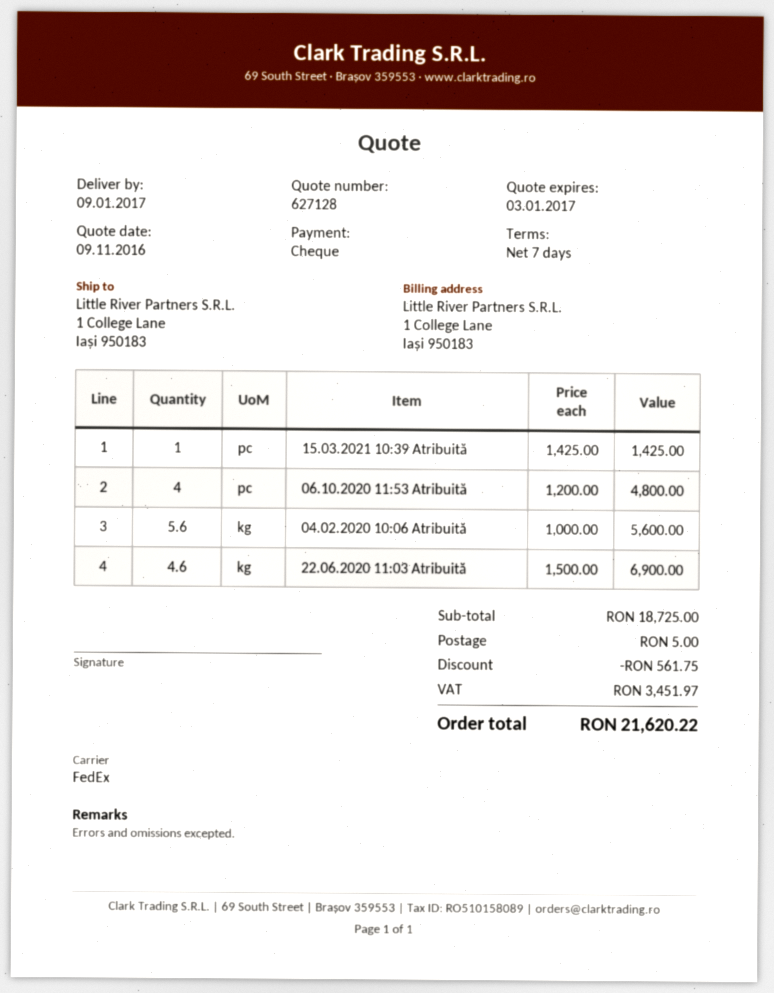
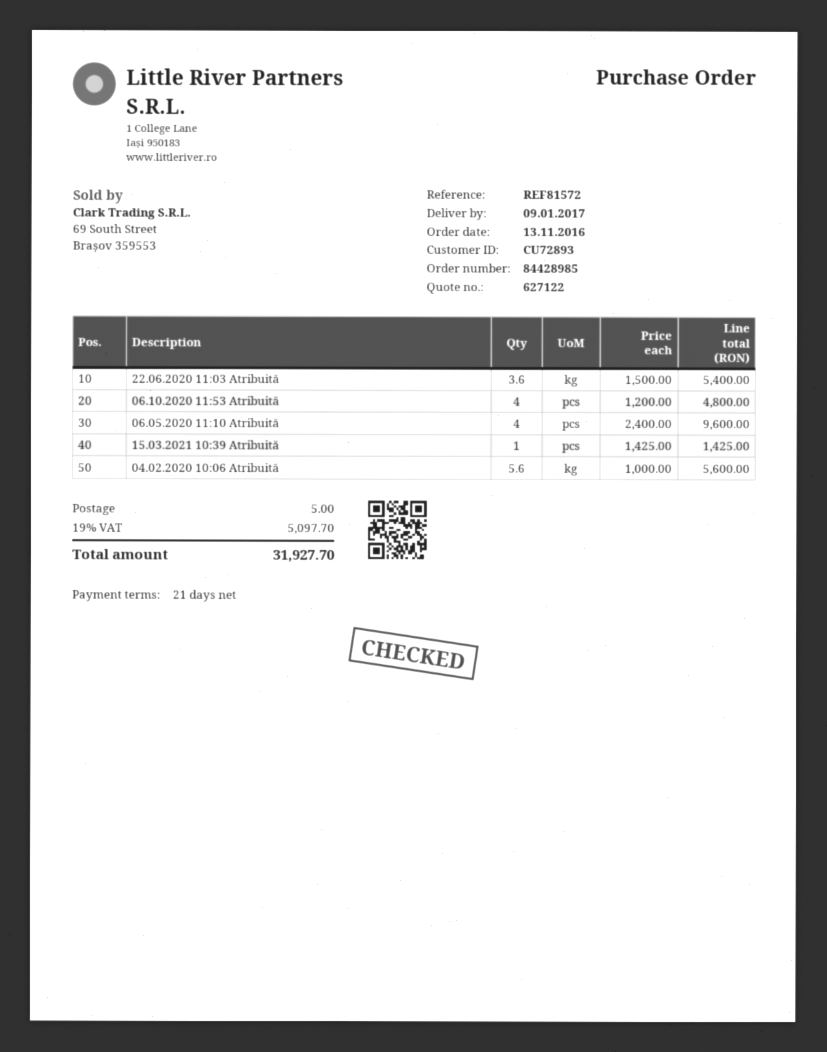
quote number: 627128 -> 627122
payment terms: 7 days -> 21 days
22.06.2020 11:03 Atribuită: 4.6 x 1500.00 = 6900.00 -> 3.6 x 1500.00 = 5400.00
06.05.2020 11:10 Atribuită: none -> 4 x 2400.00 = 9600.00
discount: 561.75 -> none
tax: 3451.97 -> 5097.70
total: 21620.22 -> 31927.70

